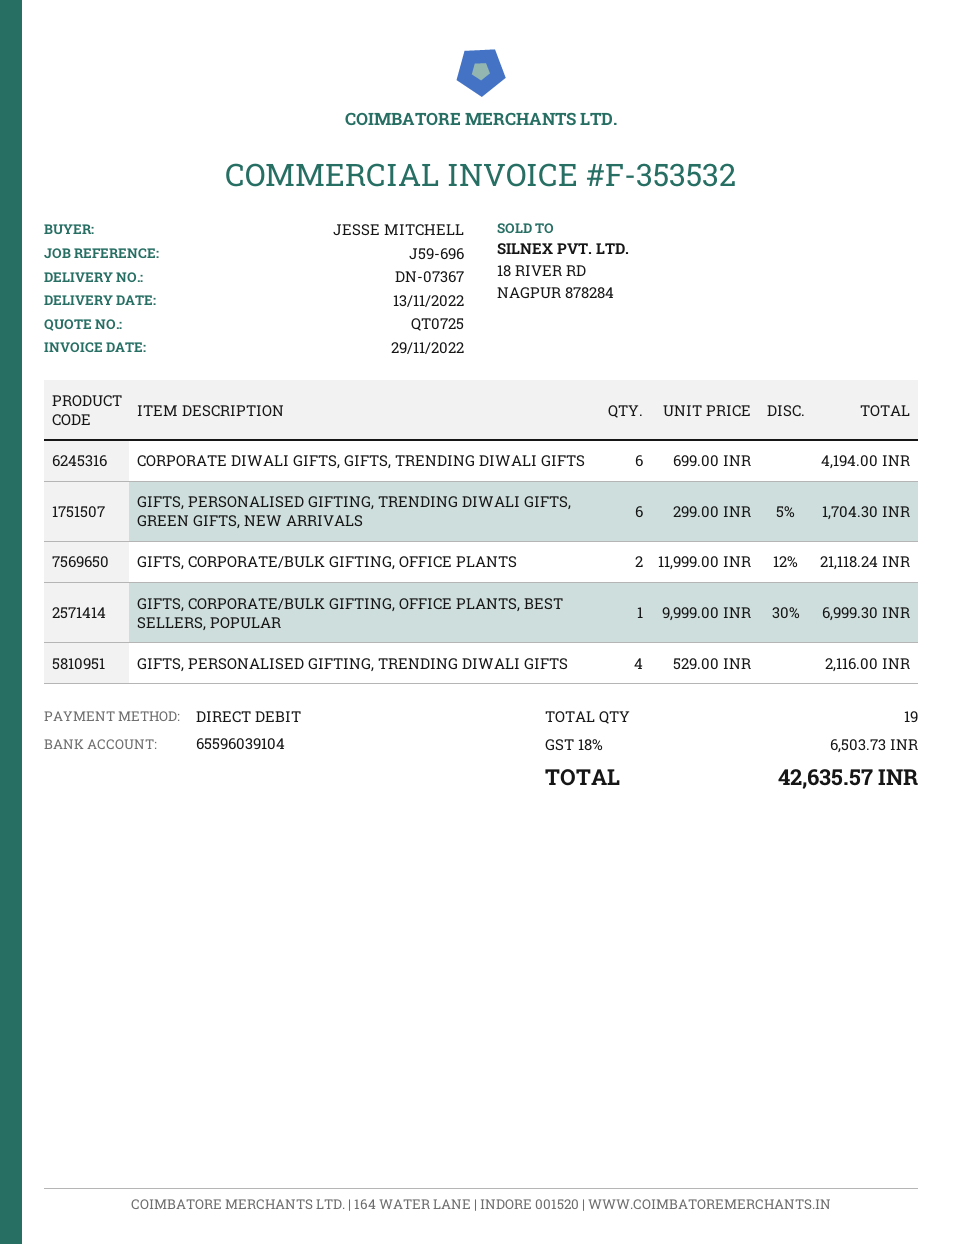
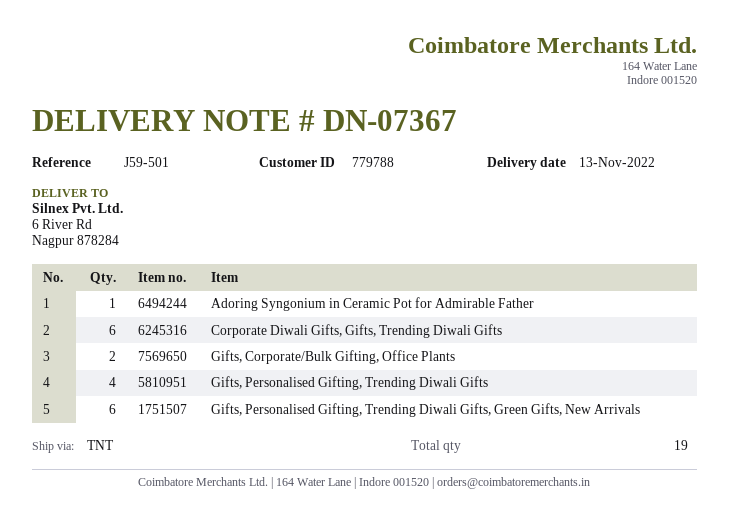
reference: J59-696 -> J59-501
GIFTS, CORPORATE/BULK GIFTING, OFFICE PLANTS, BEST SELLERS, POPULAR: 1 -> none
Adoring Syngonium in Ceramic Pot for Admirable Father: none -> 1

